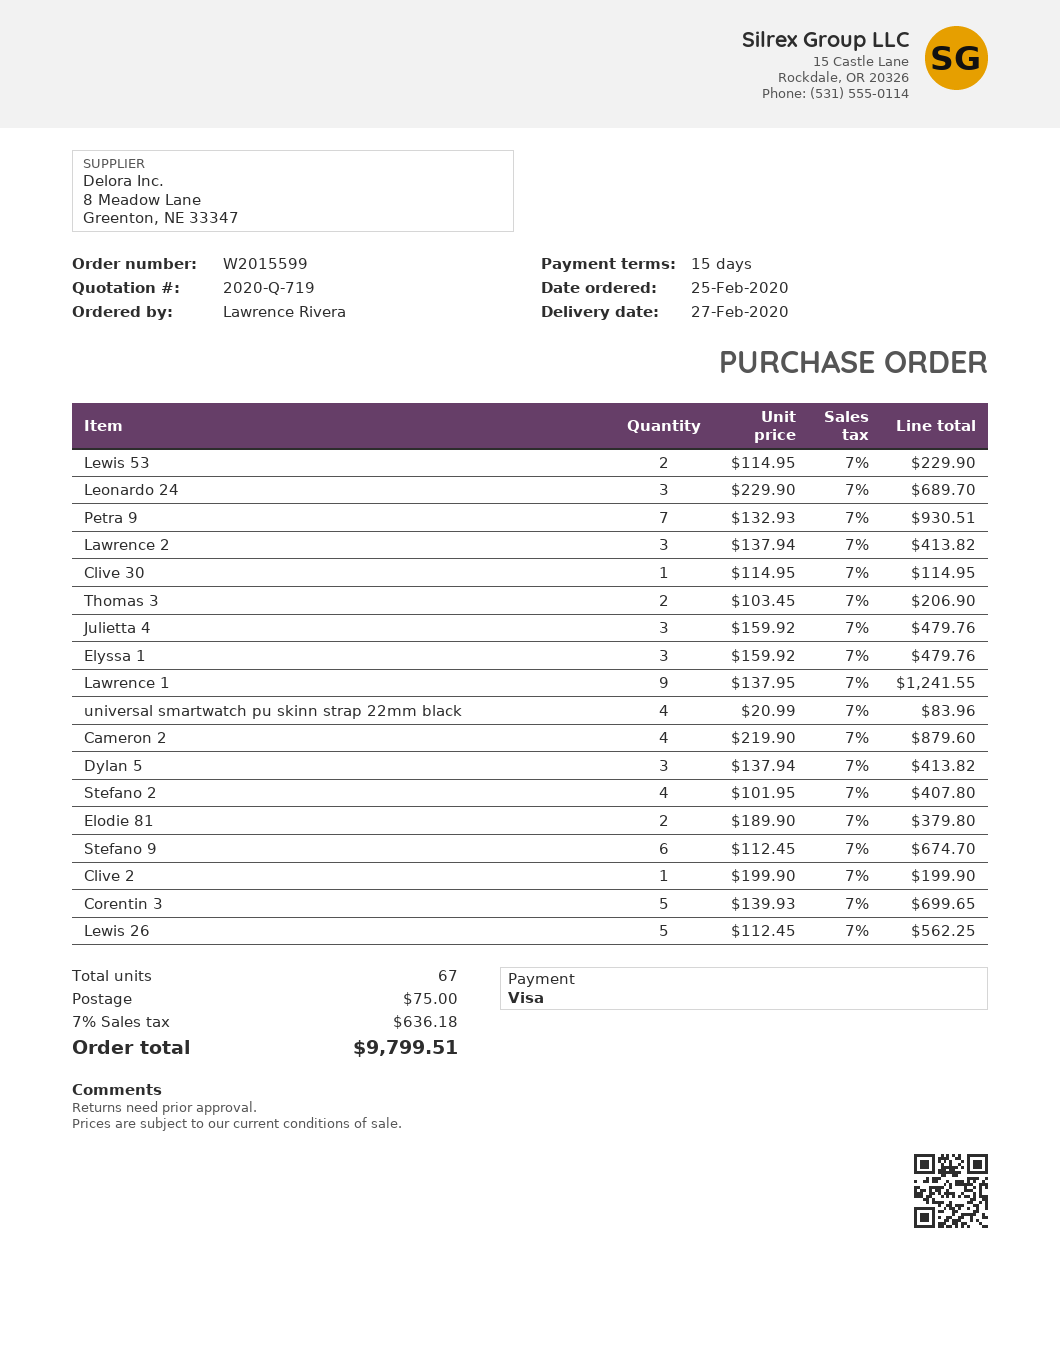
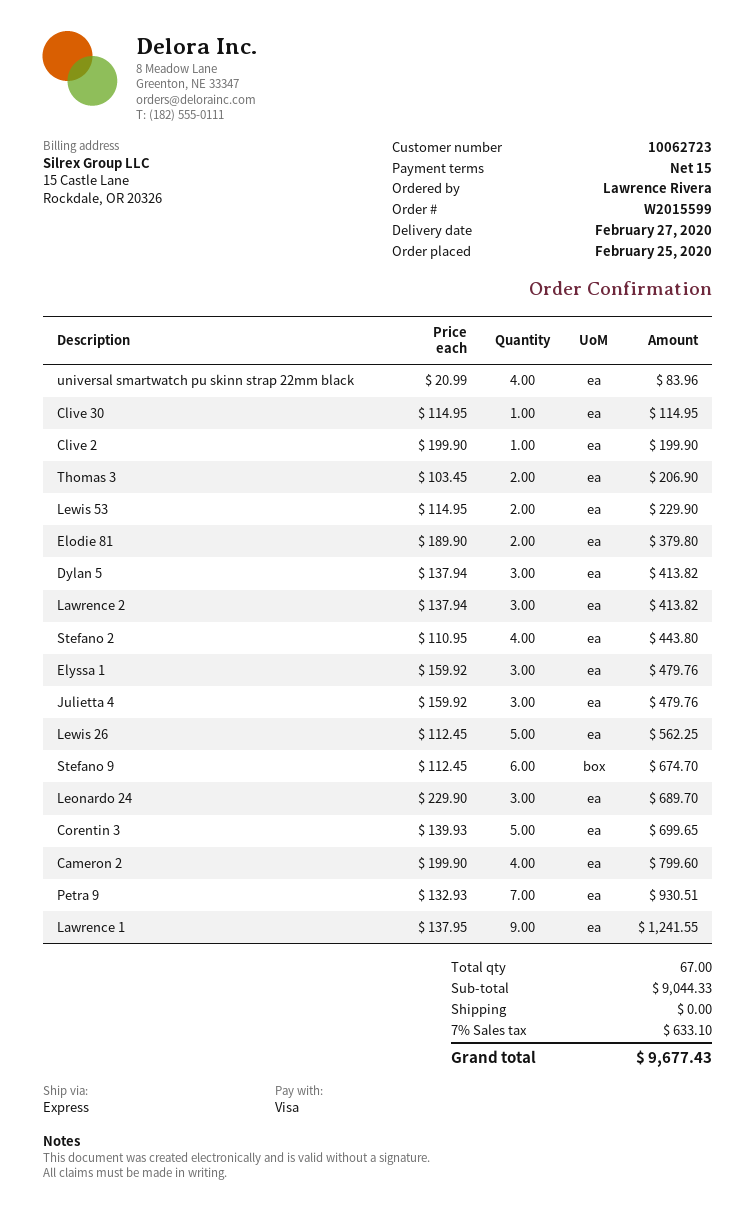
Cameron 2: 4 x 219.90 = 879.60 -> 4 x 199.90 = 799.60
Stefano 2: 4 x 101.95 = 407.80 -> 4 x 110.95 = 443.80
shipping: 75.00 -> 0.00
tax: 7% = 636.18 -> 7% = 633.10
total: 9799.51 -> 9677.43

